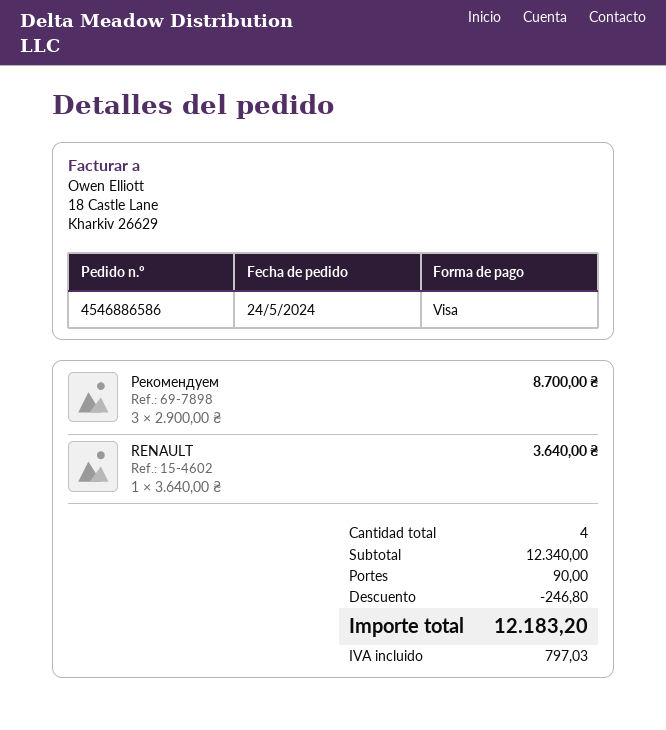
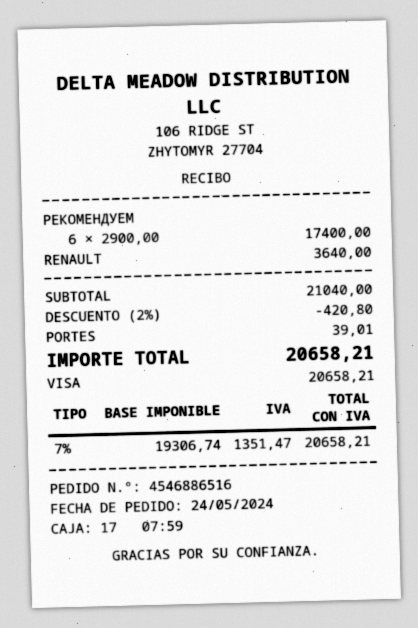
order number: 4546886586 -> 4546886516
Рекомендуем: 3 x 2900.00 = 8700.00 -> 6 x 2900.00 = 17400.00
subtotal: 12340.00 -> 21040.00
discount: 246.80 -> 420.80
shipping: 90.00 -> 39.01
tax: 797.03 -> 1351.47
total: 12183.20 -> 20658.21

